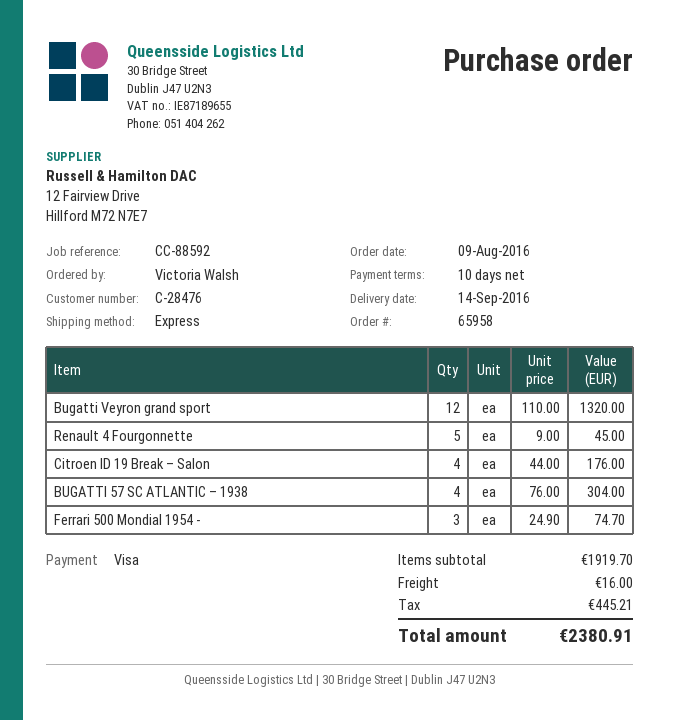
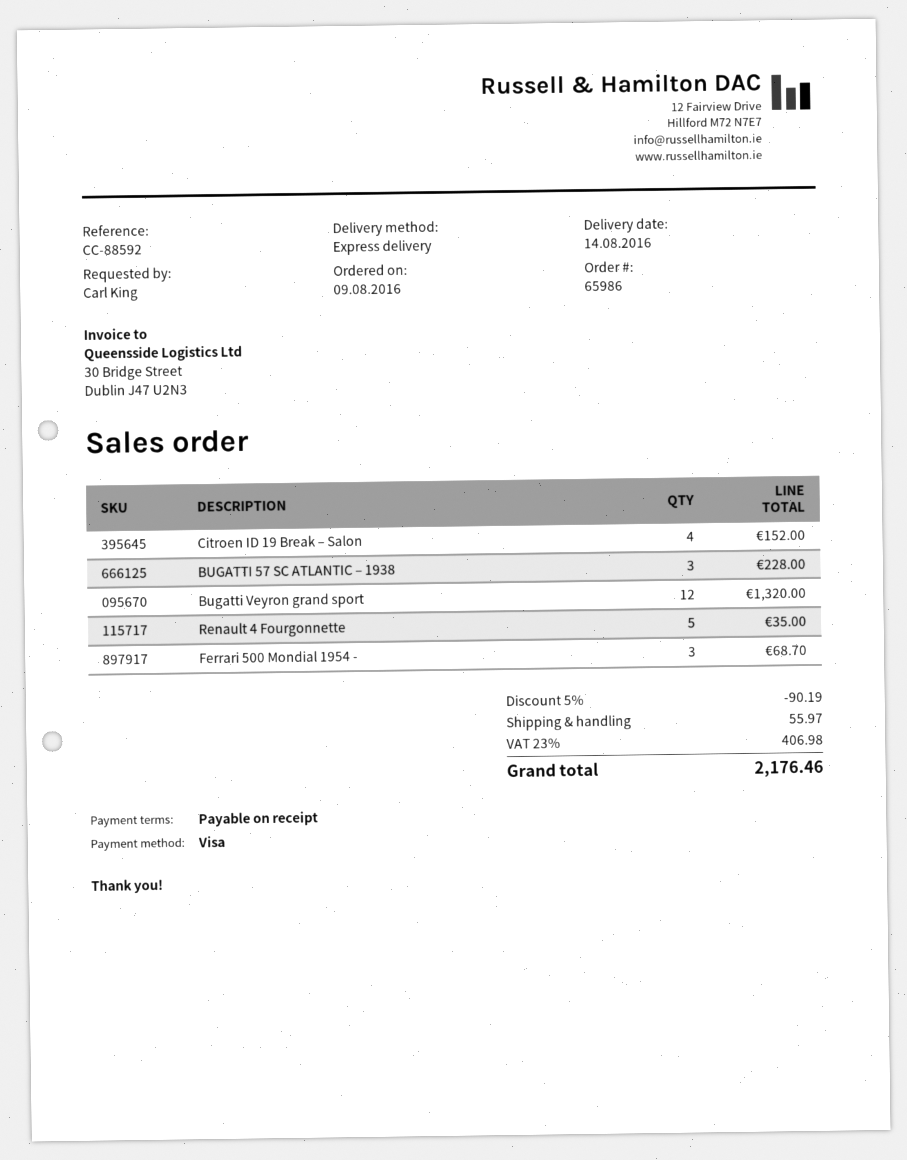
order number: 65958 -> 65986
delivery date: 2016-09-14 -> 2016-08-14
payment terms: 10 days -> on receipt
ordered by: Victoria Walsh -> Carl King
Renault 4 Fourgonnette: 5 for 45.00 -> 5 for 35.00
Citroen ID 19 Break – Salon: 4 for 176.00 -> 4 for 152.00
BUGATTI 57 SC ATLANTIC – 1938: 4 for 304.00 -> 3 for 228.00
Ferrari 500 Mondial 1954 -: 3 for 74.70 -> 3 for 68.70
discount: none -> 5% = 90.19
shipping: 16.00 -> 55.97
tax: 445.21 -> 406.98
total: 2380.91 -> 2176.46

